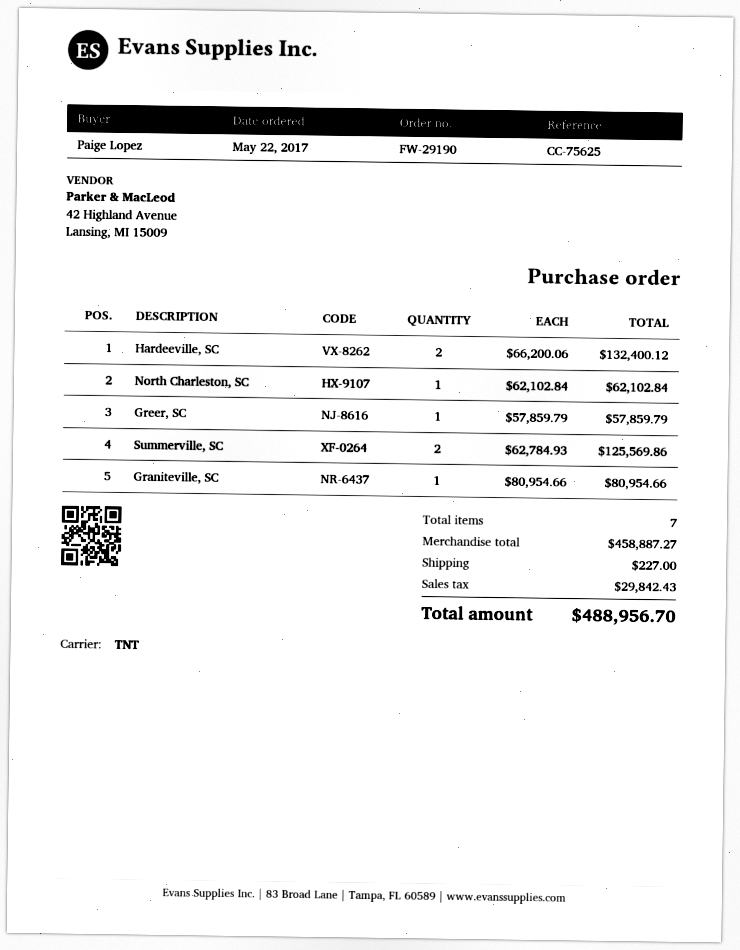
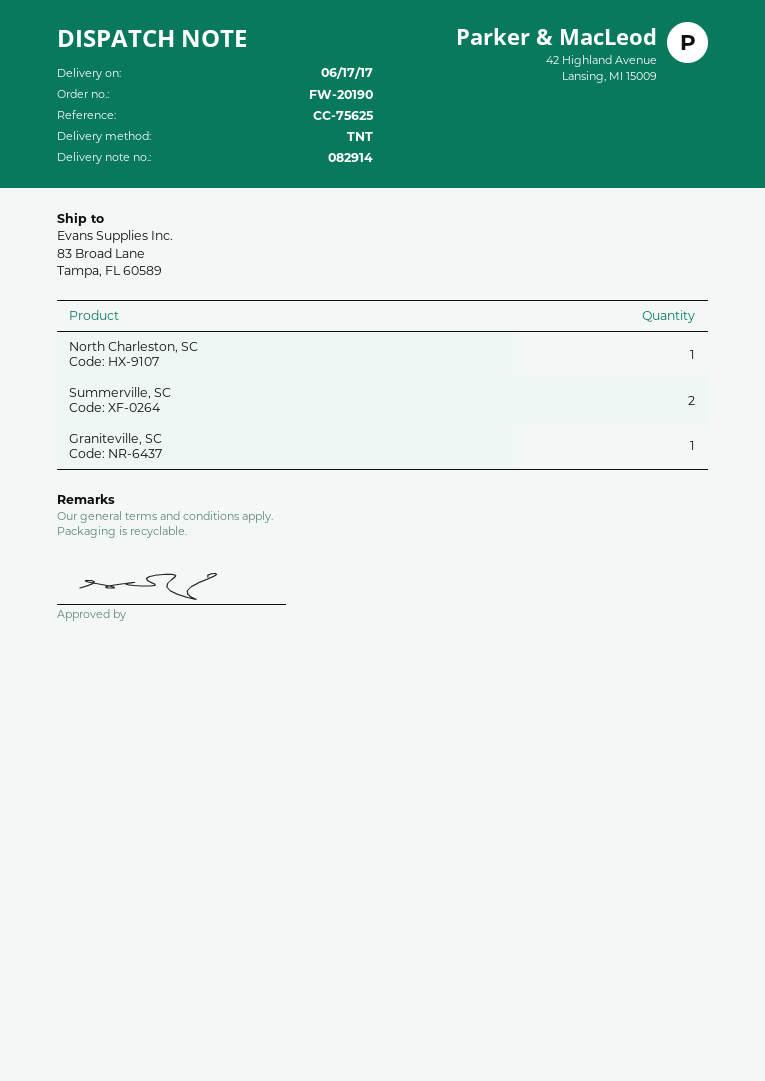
order number: FW-29190 -> FW-20190
Hardeeville, SC: 2 -> none
Greer, SC: 1 -> none

